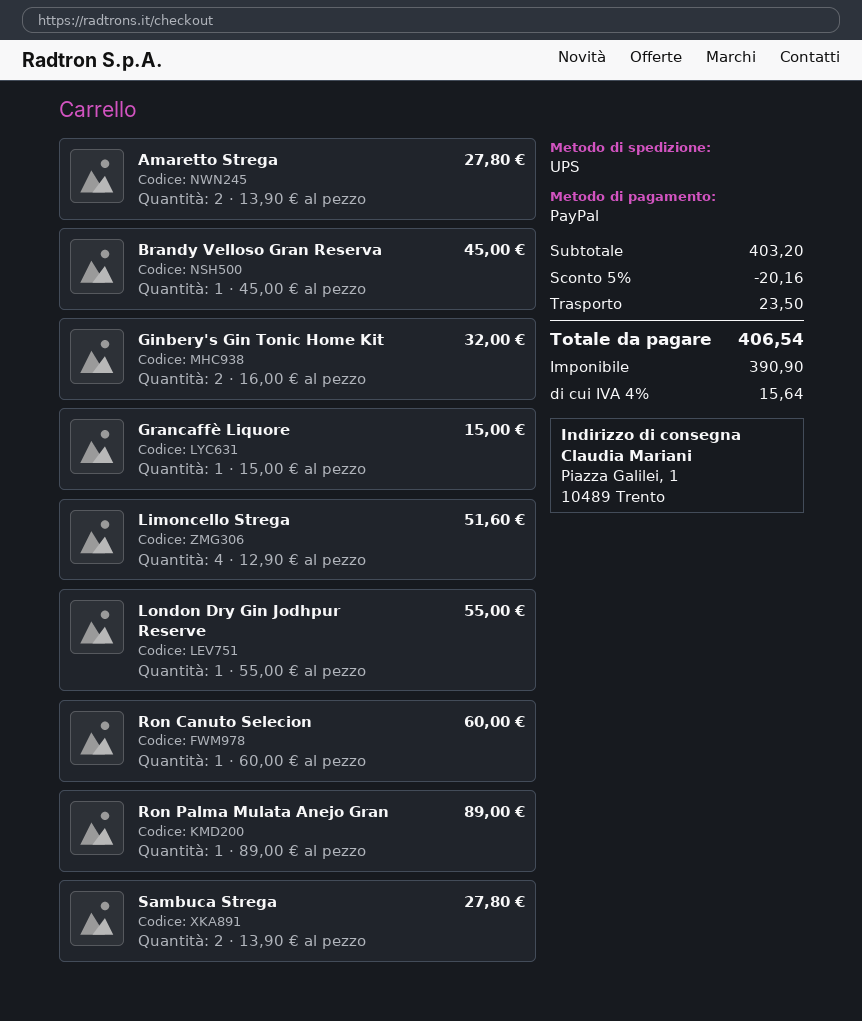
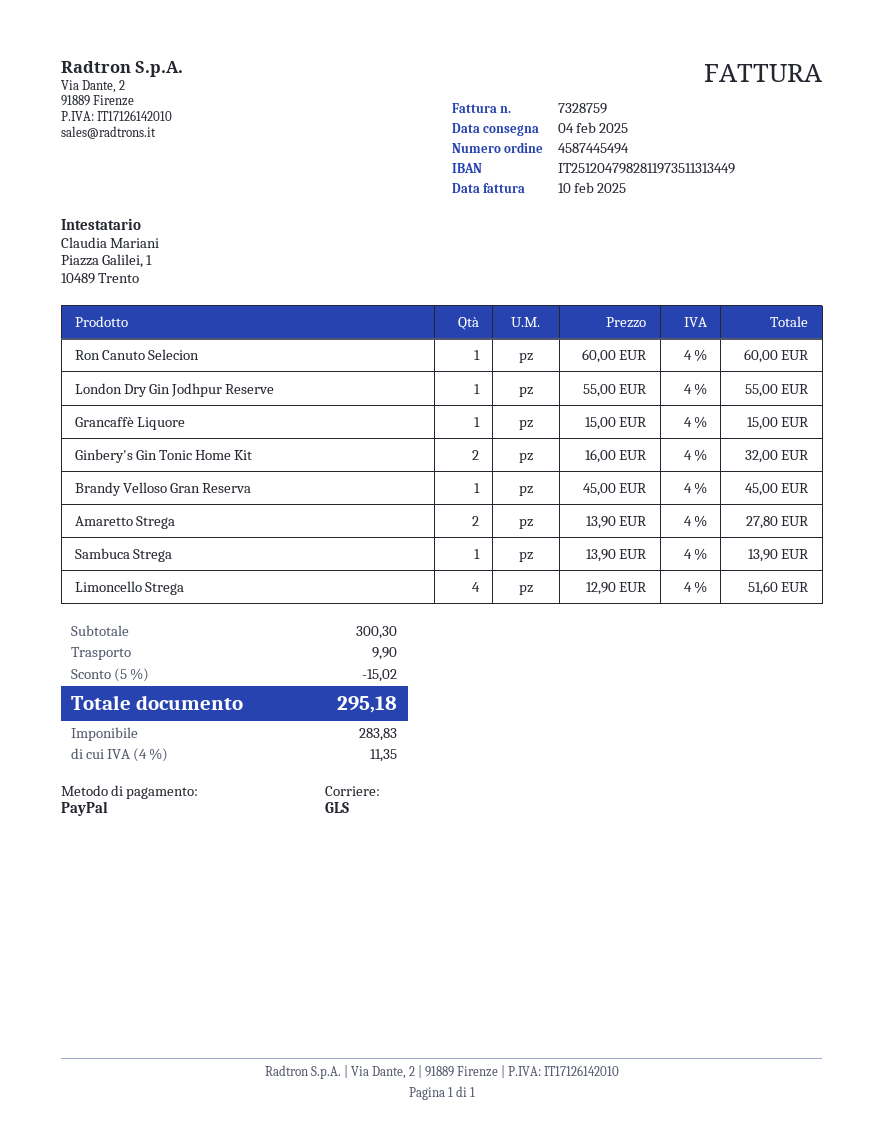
shipping method: UPS -> GLS
Ron Palma Mulata Anejo Gran: 1 x 89.00 = 89.00 -> none
Sambuca Strega: 2 x 13.90 = 27.80 -> 1 x 13.90 = 13.90
subtotal: 403.20 -> 300.30
discount: 5% = 20.16 -> 5% = 15.02
shipping: 23.50 -> 9.90
net: 390.90 -> 283.83
tax: 4% = 15.64 -> 4% = 11.35
total: 406.54 -> 295.18

